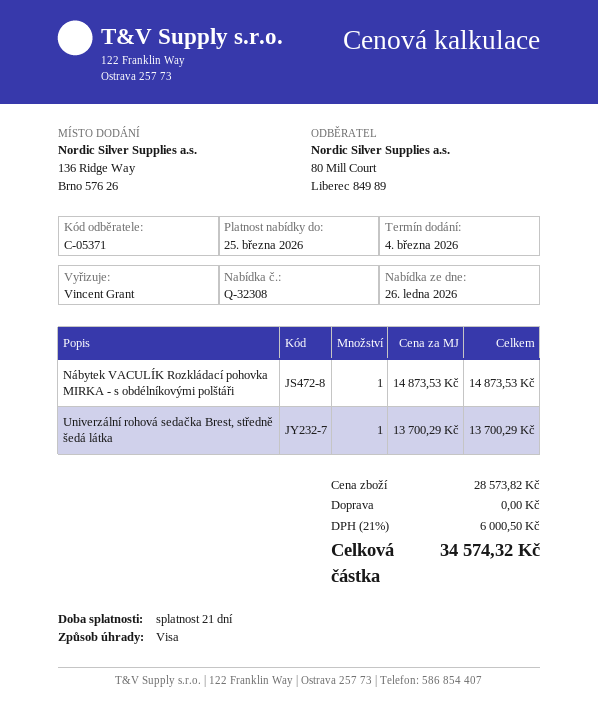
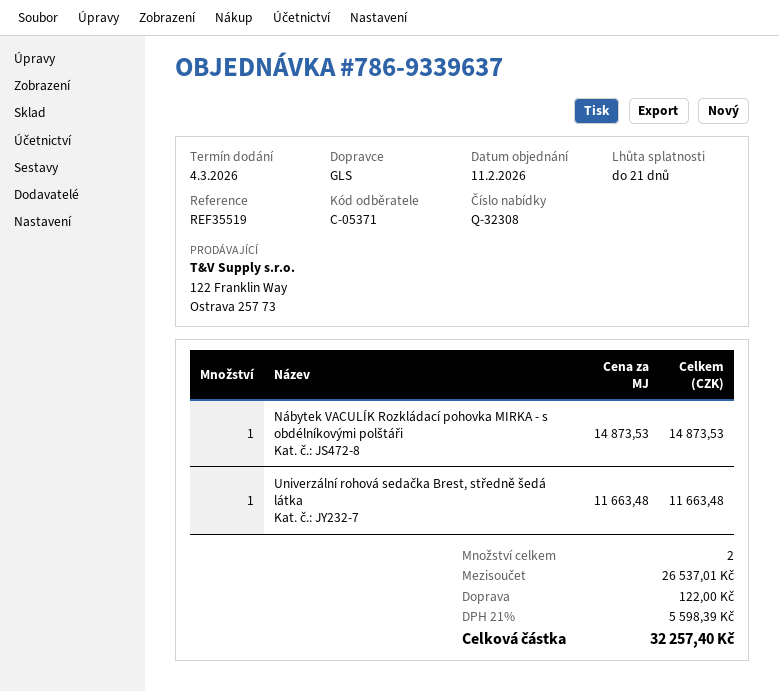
Univerzální rohová sedačka Brest, středně šedá látka: 1 x 13700.29 = 13700.29 -> 1 x 11663.48 = 11663.48
subtotal: 28573.82 -> 26537.01
shipping: 0.00 -> 122.00
tax: 21% = 6000.50 -> 21% = 5598.39
total: 34574.32 -> 32257.40

